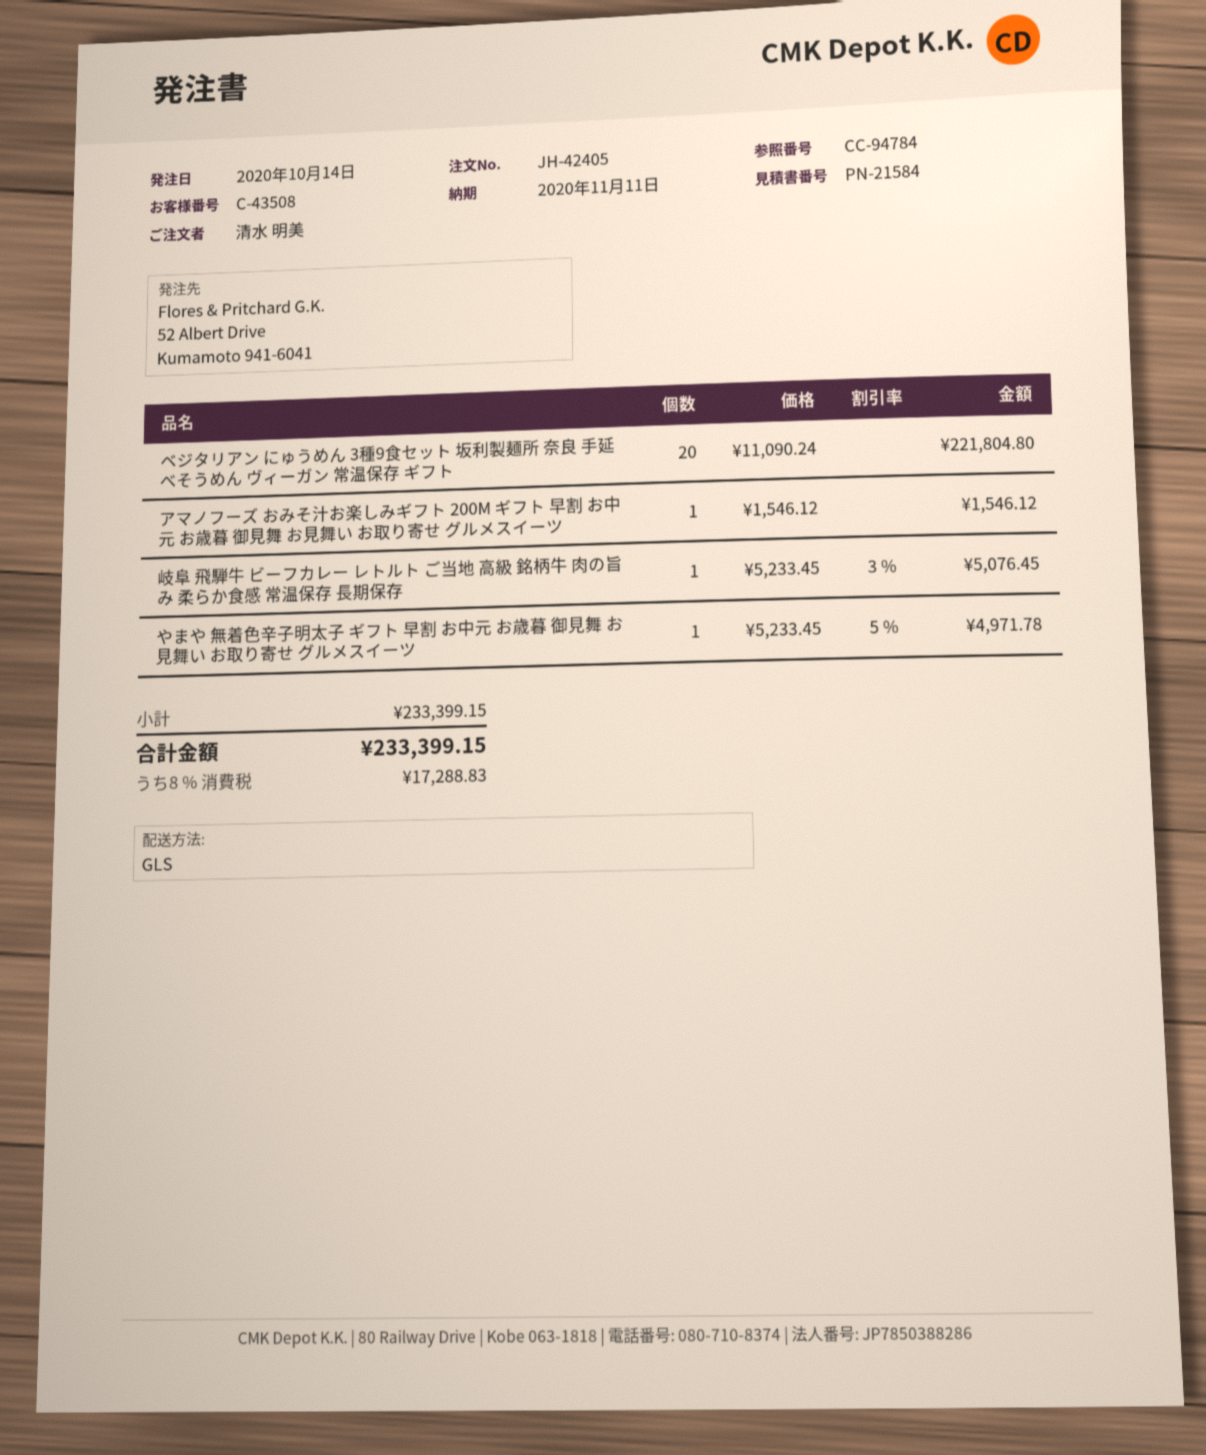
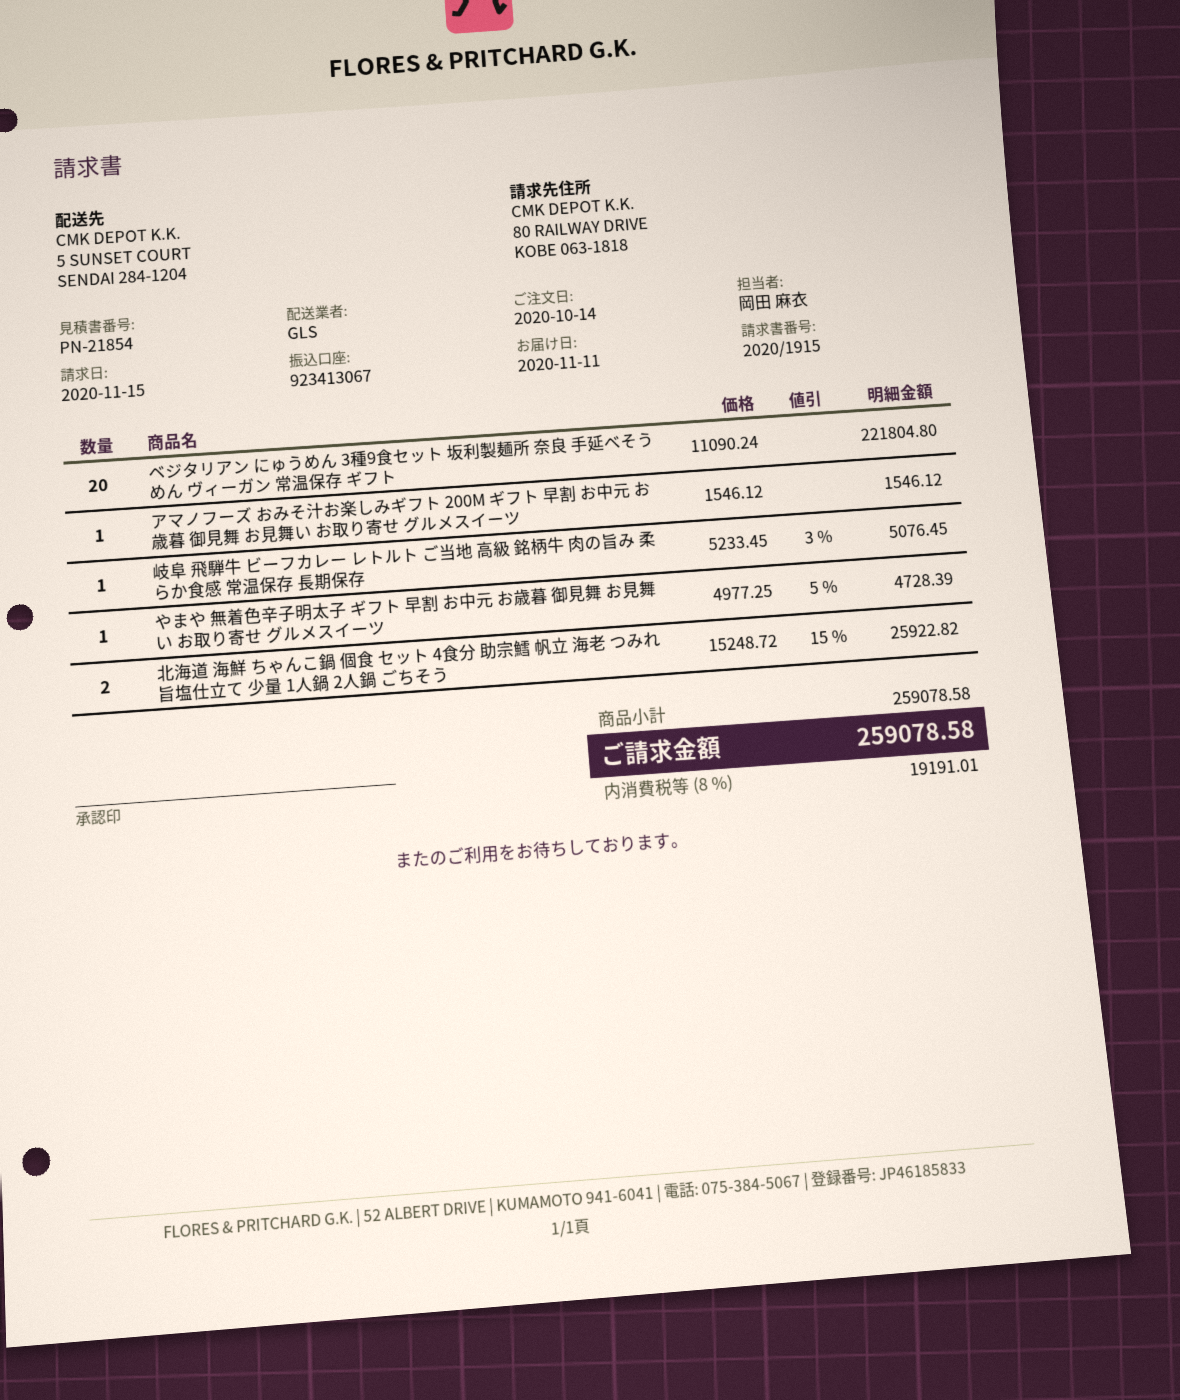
quote number: PN-21584 -> PN-21854
やまや 無着色辛子明太子 ギフト 早割 お中元 お歳暮 御見舞 お見舞い お取り寄せ グルメスイーツ: 1 x 5233.45 - 5% = 4971.78 -> 1 x 4977.25 - 5% = 4728.39
北海道 海鮮 ちゃんこ鍋 個食 セット 4食分 助宗鱈 帆立 海老 つみれ 旨塩仕立て 少量 1人鍋 2人鍋 ごちそう: none -> 2 x 15248.72 - 15% = 25922.82
subtotal: 233399.15 -> 259078.58
tax: 8% = 17288.83 -> 8% = 19191.01
total: 233399.15 -> 259078.58

